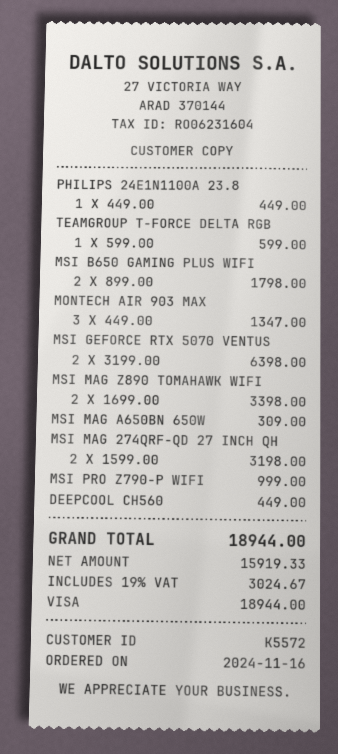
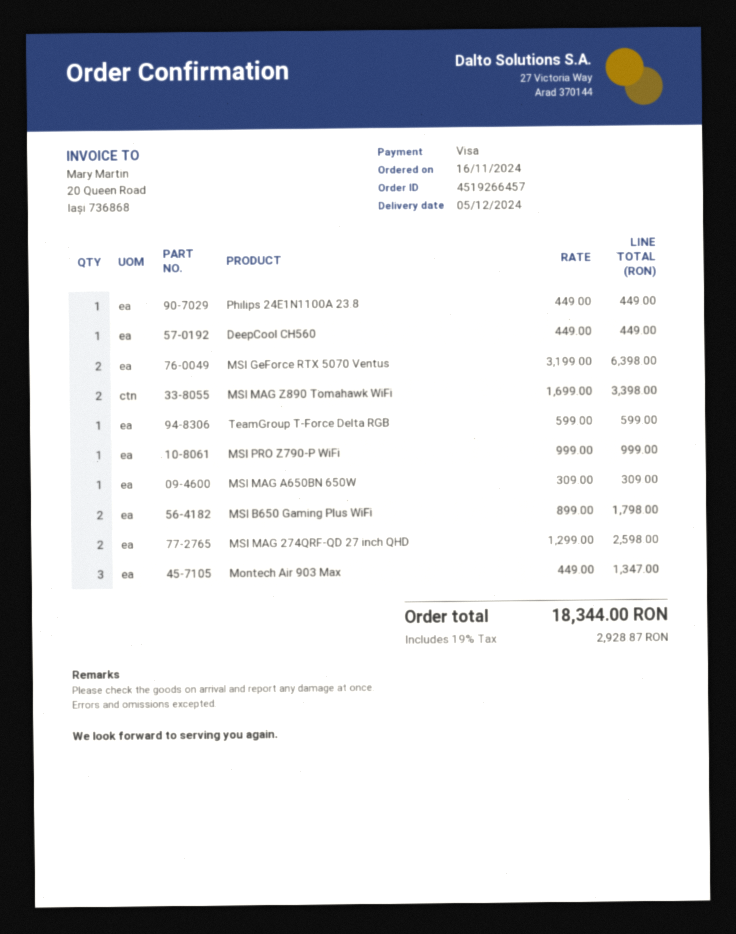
MSI MAG 274QRF-QD 27 INCH QH: 2 x 1599.00 = 3198.00 -> 2 x 1299.00 = 2598.00
tax: 19% = 3024.67 -> 19% = 2928.87
total: 18944.00 -> 18344.00

